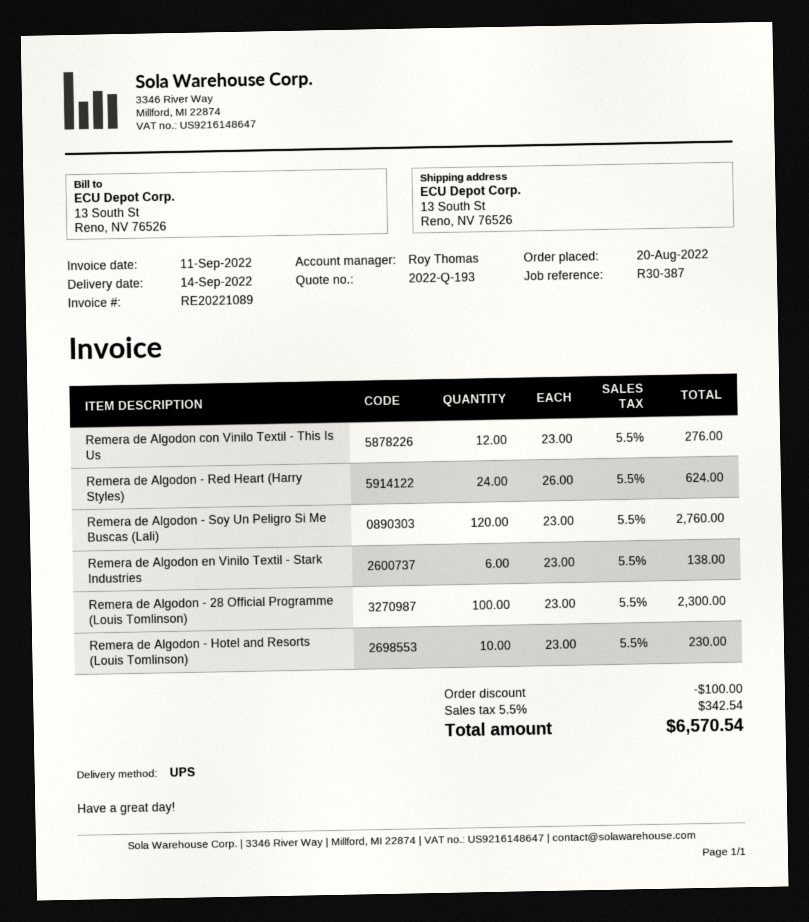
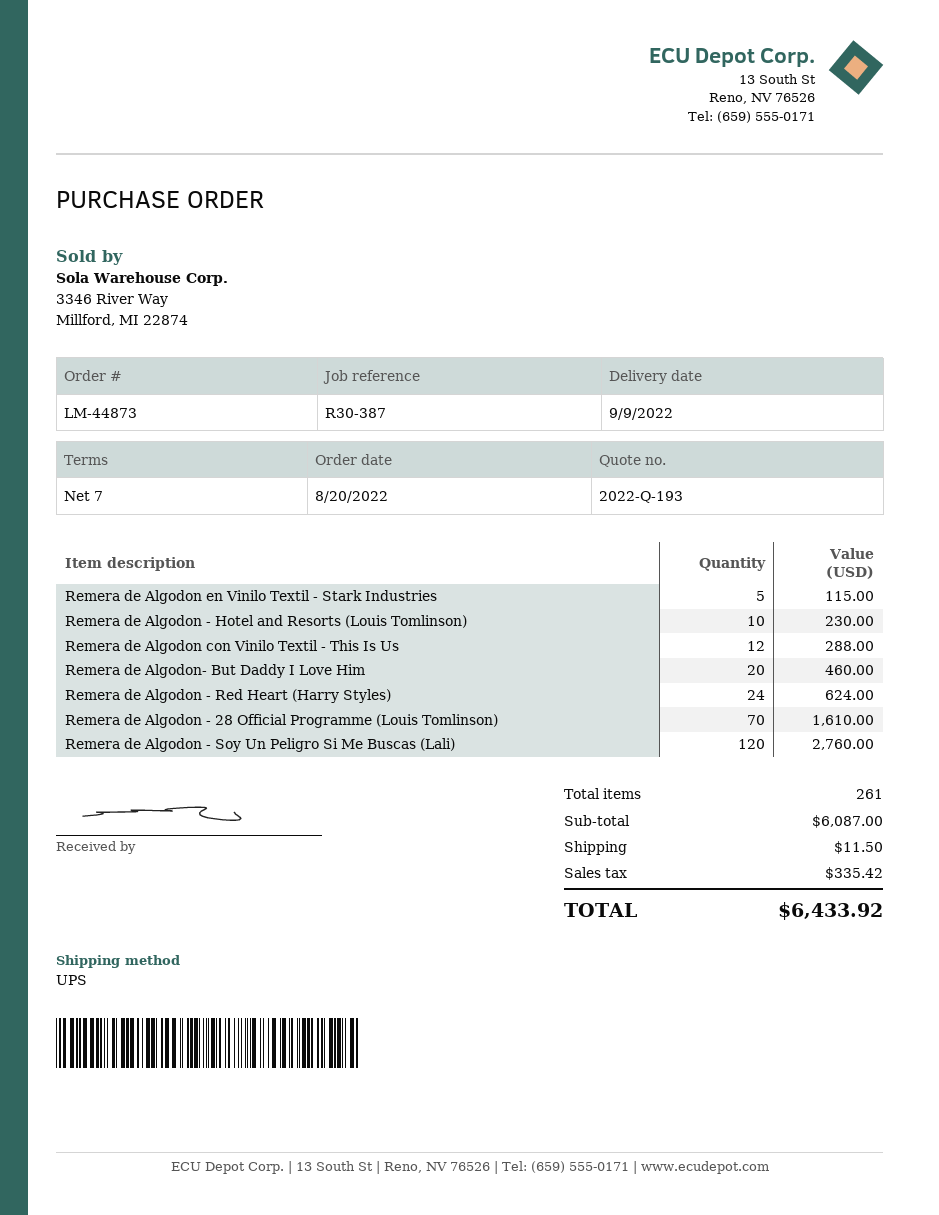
delivery date: 2022-09-14 -> 2022-09-09
Remera de Algodon con Vinilo Textil - This Is Us: 12 for 276.00 -> 12 for 288.00
Remera de Algodon en Vinilo Textil - Stark Industries: 6 for 138.00 -> 5 for 115.00
Remera de Algodon - 28 Official Programme (Louis Tomlinson): 100 for 2300.00 -> 70 for 1610.00
Remera de Algodon- But Daddy I Love Him: none -> 20 for 460.00
discount: 100.00 -> none
shipping: none -> 11.50
tax: 342.54 -> 335.42
total: 6570.54 -> 6433.92

